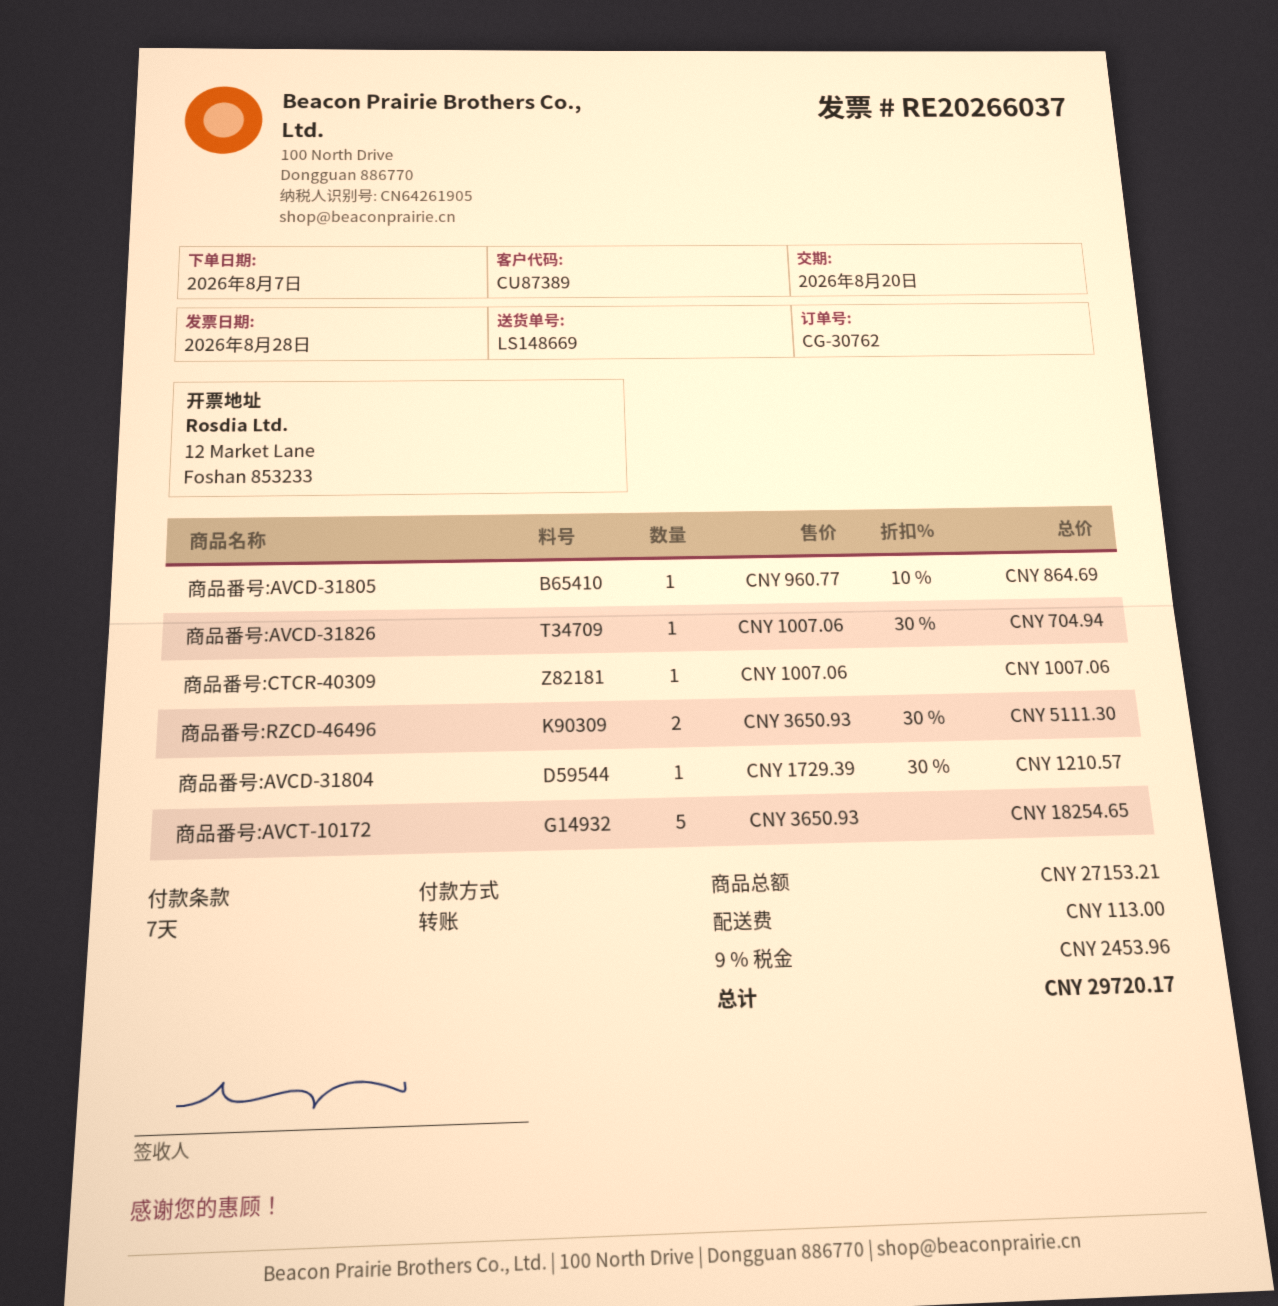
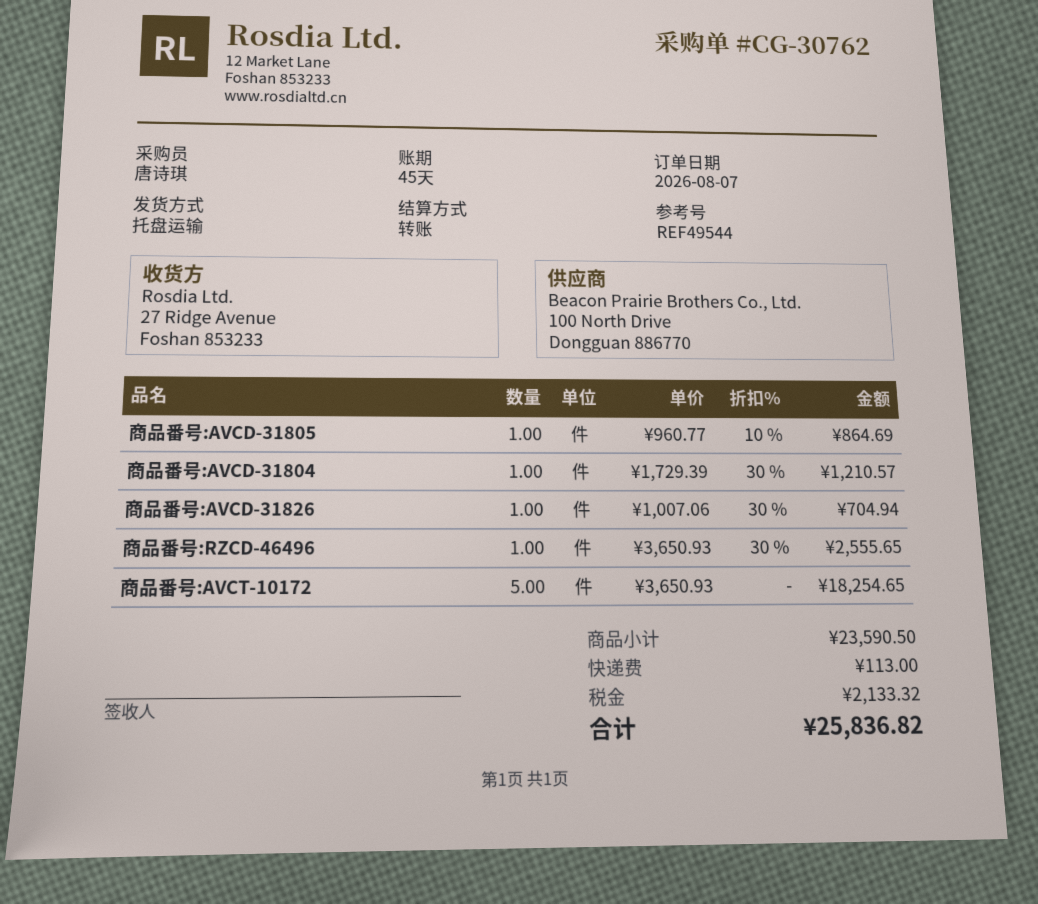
payment terms: 7 days -> 45 days
商品番号:CTCR-40309: 1 x 1007.06 = 1007.06 -> none
商品番号:RZCD-46496: 2 x 3650.93 - 30% = 5111.30 -> 1 x 3650.93 - 30% = 2555.65
subtotal: 27153.21 -> 23590.50
tax: 2453.96 -> 2133.32
total: 29720.17 -> 25836.82

